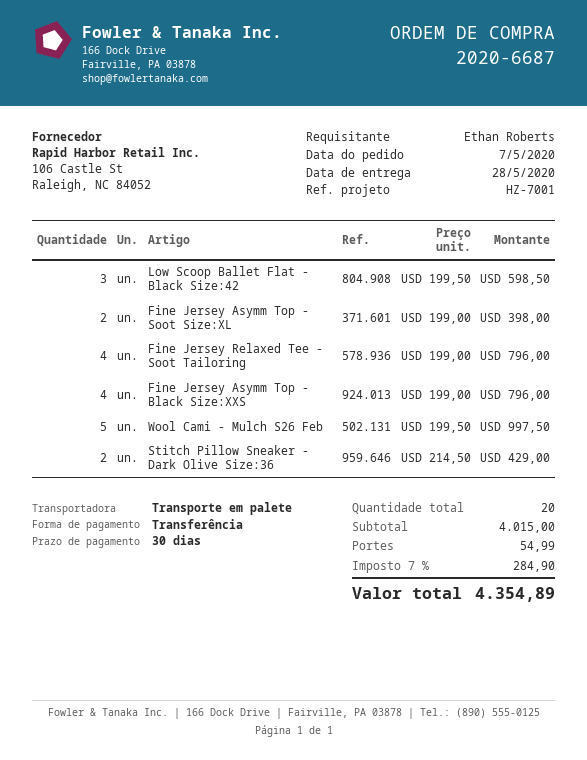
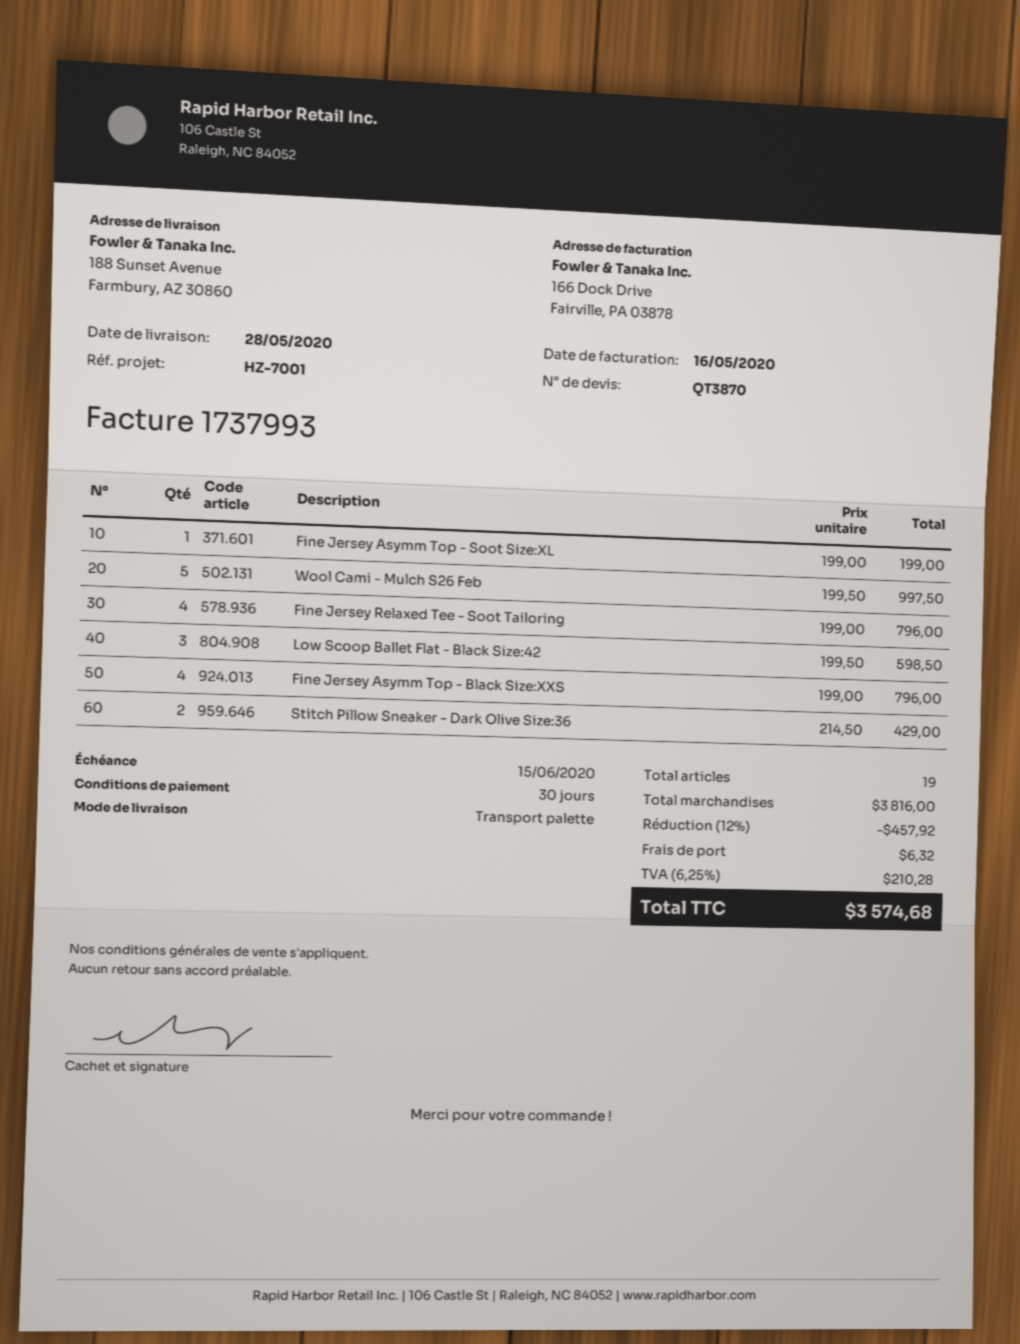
Fine Jersey Asymm Top - Soot Size:XL: 2 x 199.00 = 398.00 -> 1 x 199.00 = 199.00
total quantity: 20 -> 19
subtotal: 4015.00 -> 3816.00
discount: none -> 12% = 457.92
shipping: 54.99 -> 6.32
tax: 7% = 284.90 -> 6.25% = 210.28
total: 4354.89 -> 3574.68

